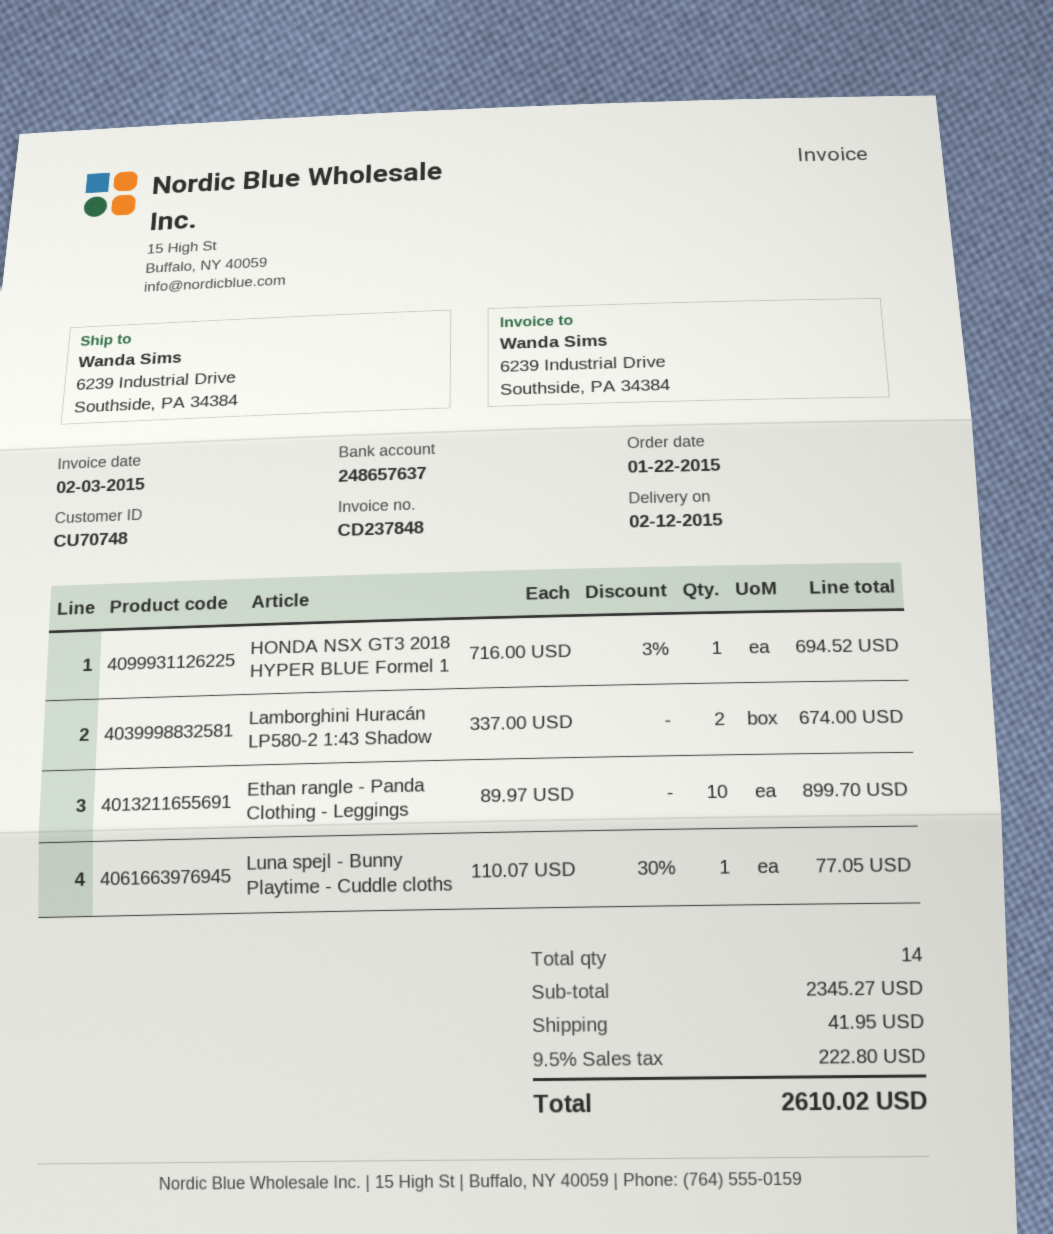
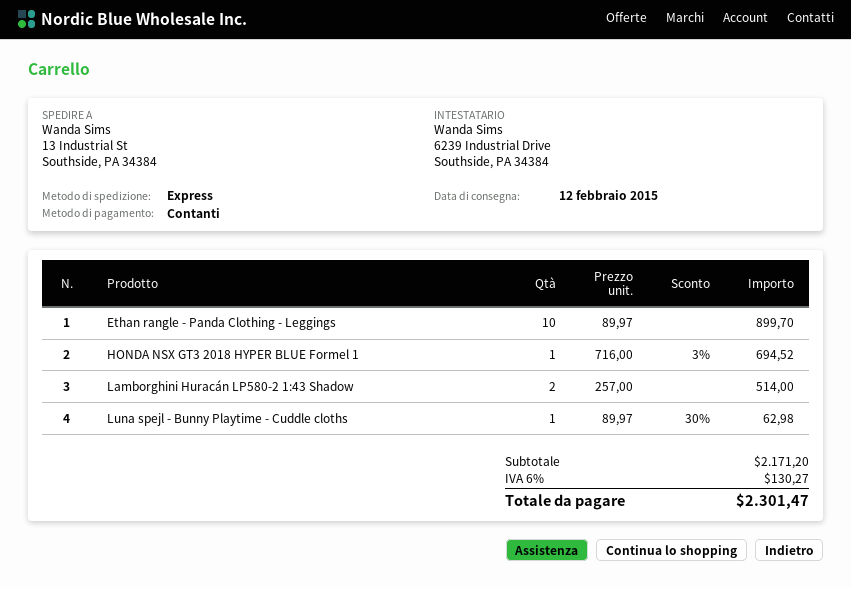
ship to: 6239 Industrial Drive, Southside, PA 34384 -> 13 Industrial St, Southside, PA 34384
Lamborghini Huracán LP580-2 1:43 Shadow: 2 x 337.00 = 674.00 -> 2 x 257.00 = 514.00
Luna spejl - Bunny Playtime - Cuddle cloths: 1 x 110.07 - 30% = 77.05 -> 1 x 89.97 - 30% = 62.98
subtotal: 2345.27 -> 2171.20
shipping: 41.95 -> none
tax: 9.5% = 222.80 -> 6% = 130.27
total: 2610.02 -> 2301.47

